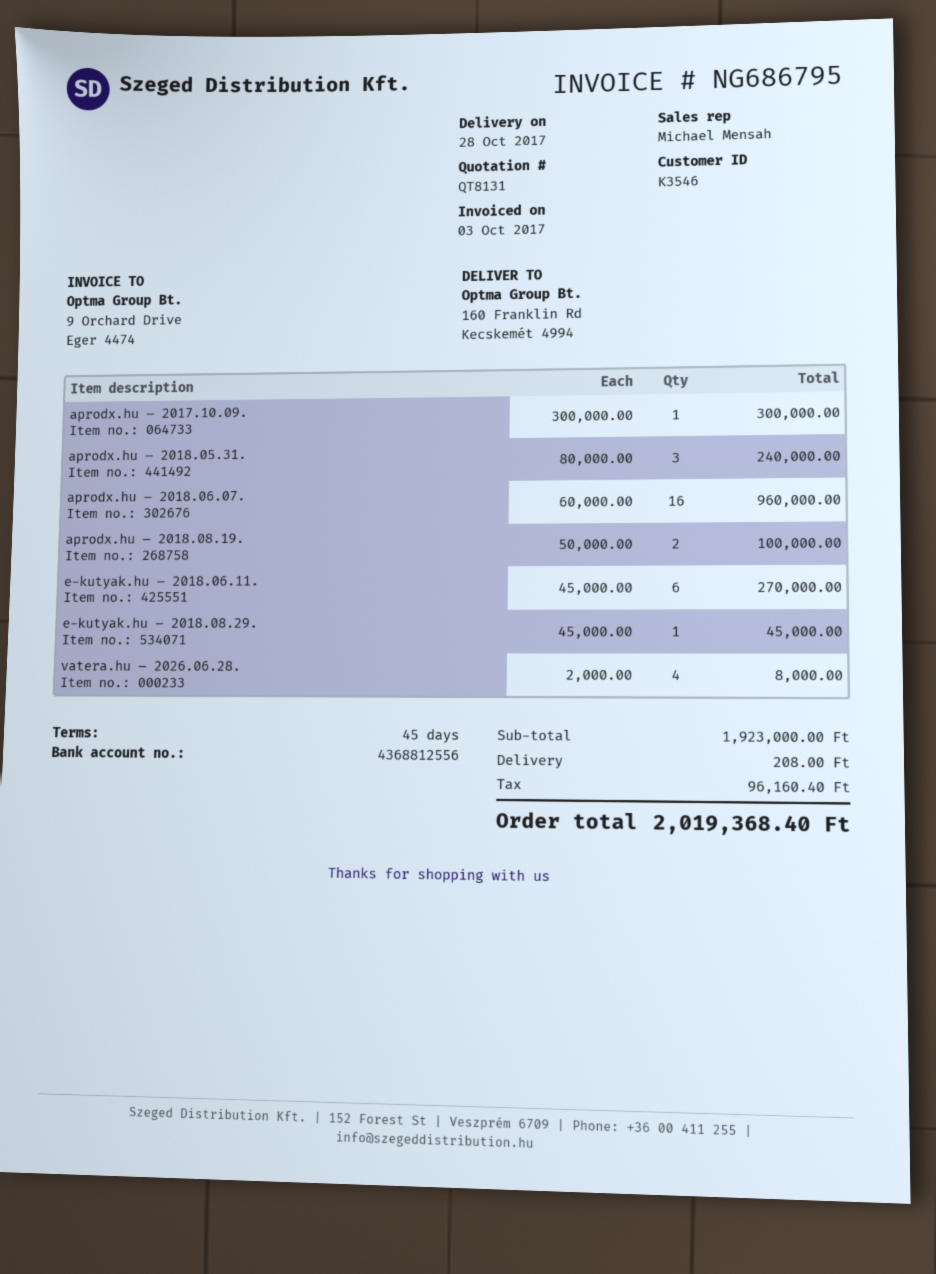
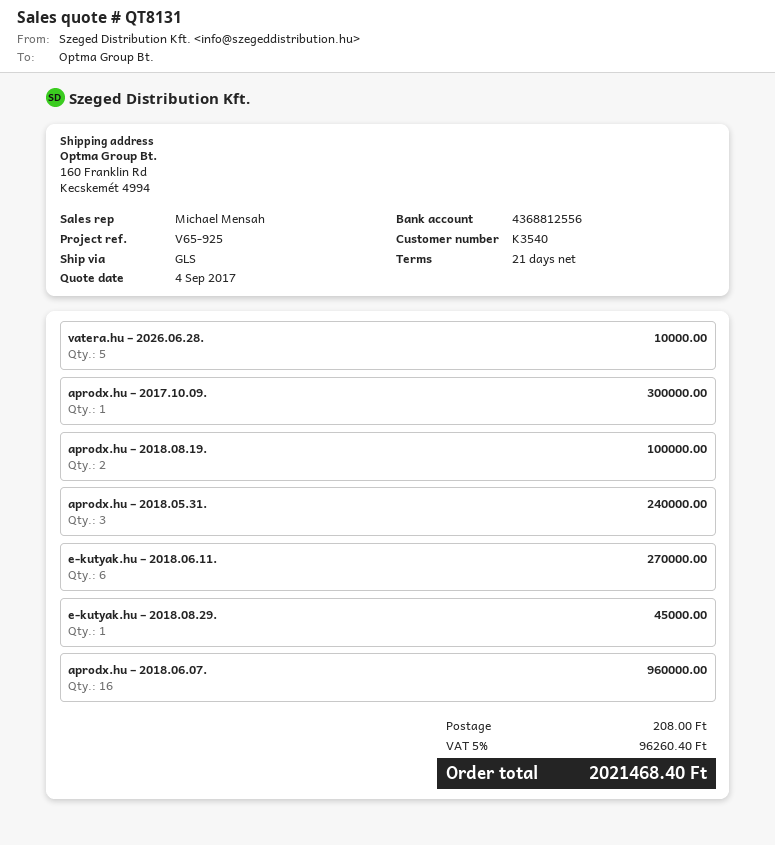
payment terms: 45 days -> 21 days
customer number: K3546 -> K3540
vatera.hu – 2026.06.28.: 4 for 8000.00 -> 5 for 10000.00
tax: 96160.40 -> 96260.40
total: 2019368.40 -> 2021468.40

